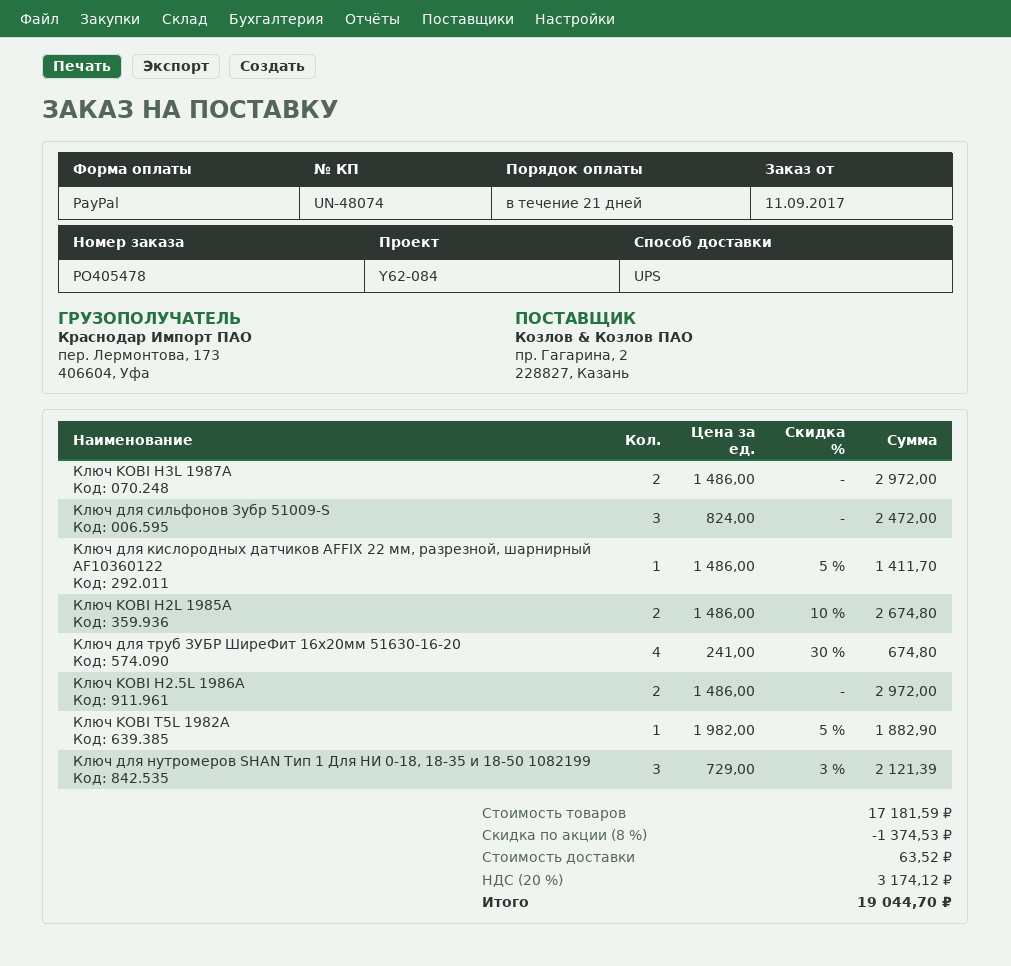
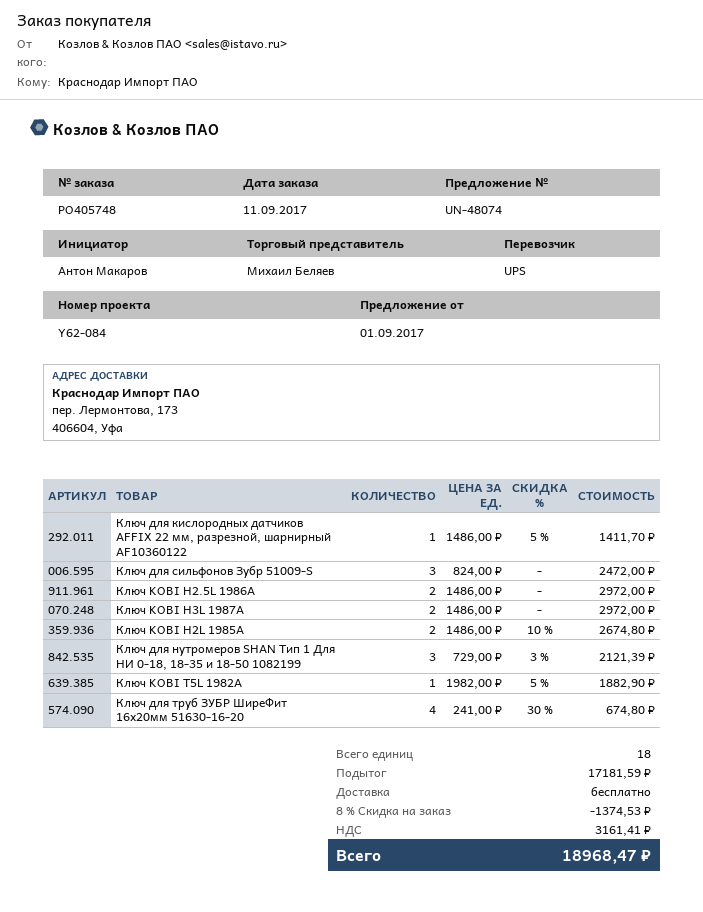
order number: PO405478 -> PO405748
shipping: 63.52 -> 0.00
tax: 3174.12 -> 3161.41
total: 19044.70 -> 18968.47

